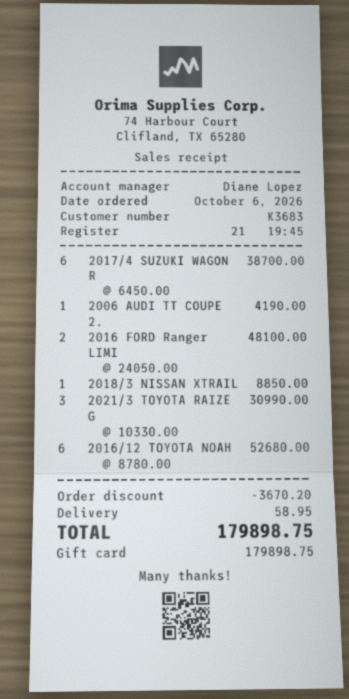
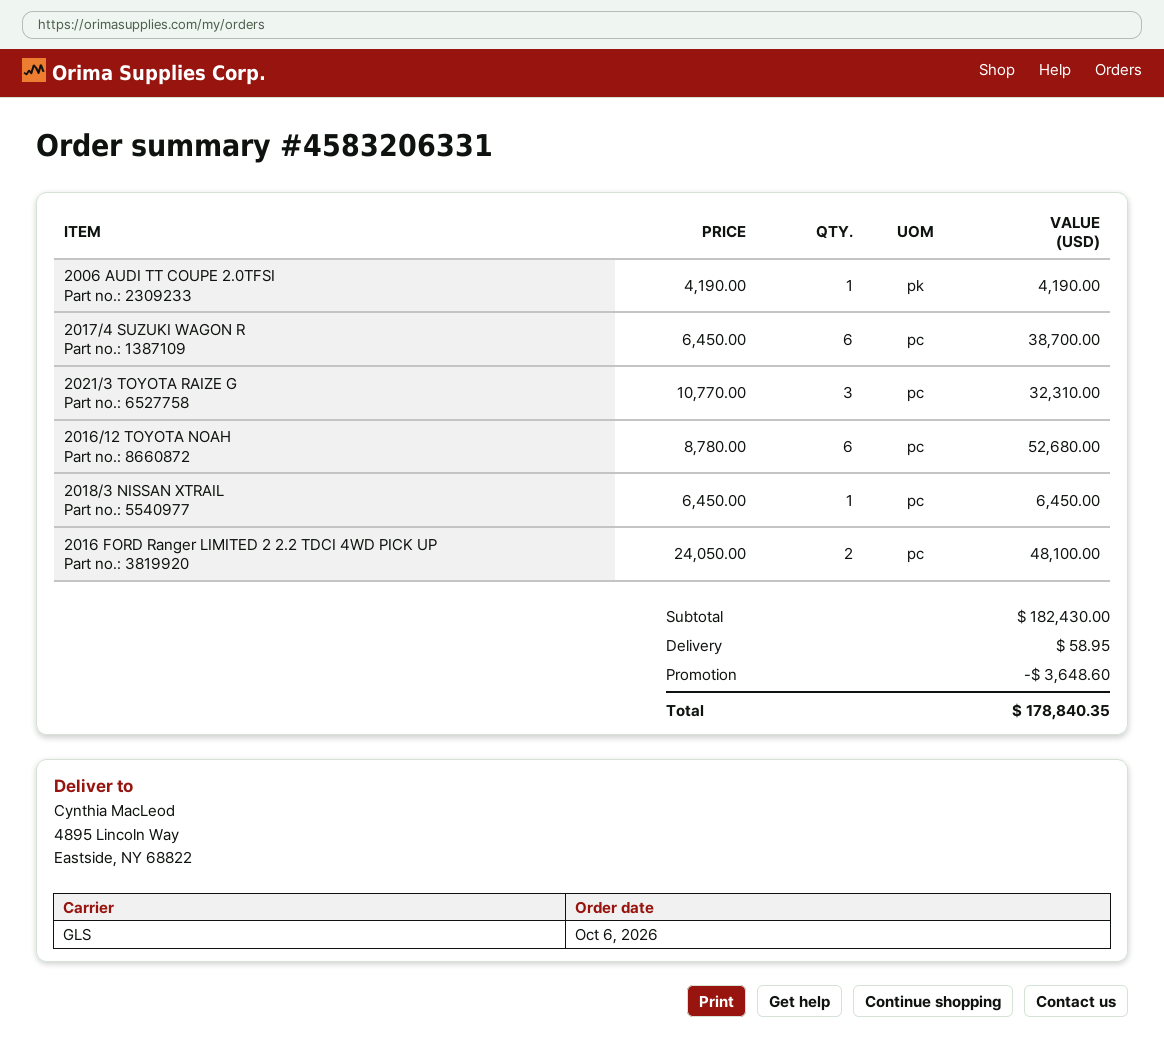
2018/3 NISSAN XTRAIL: 1 x 8850.00 = 8850.00 -> 1 x 6450.00 = 6450.00
2021/3 TOYOTA RAIZE G: 3 x 10330.00 = 30990.00 -> 3 x 10770.00 = 32310.00
discount: 3670.20 -> 3648.60
total: 179898.75 -> 178840.35

